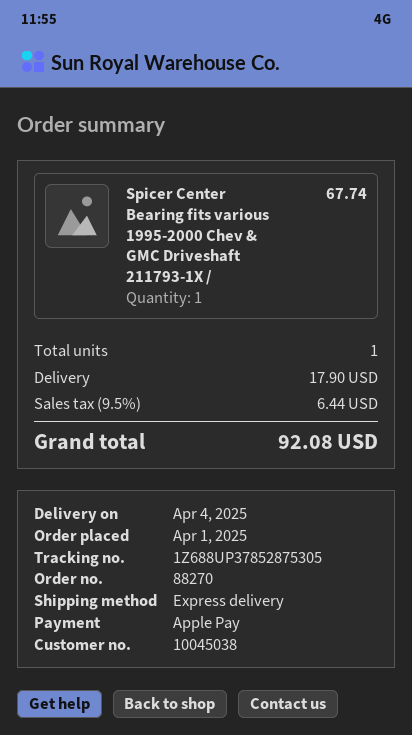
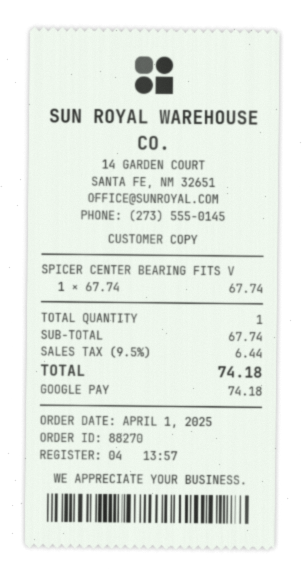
payment method: Apple Pay -> Google Pay
shipping: 17.90 -> none
total: 92.08 -> 74.18

